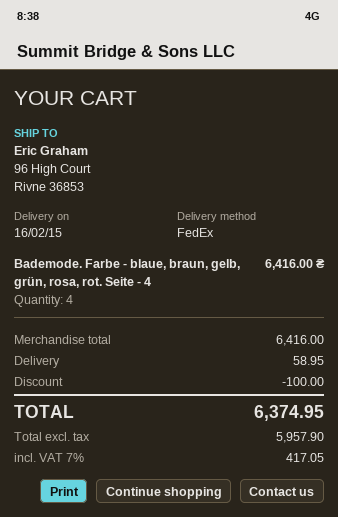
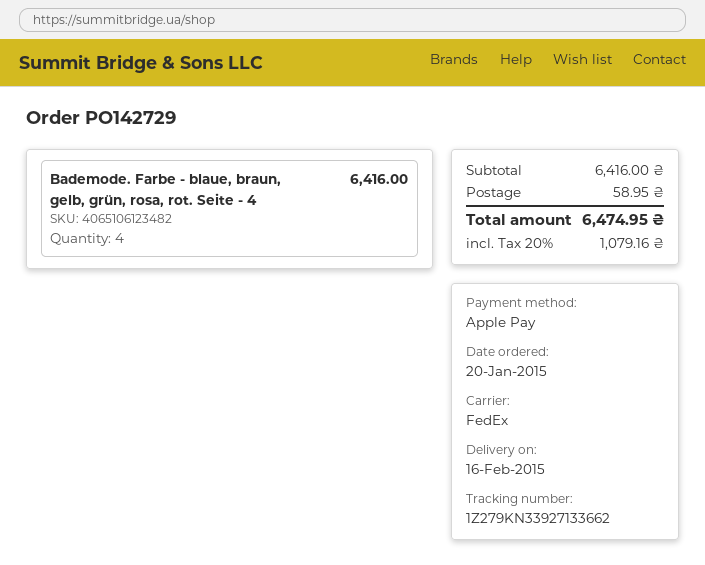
discount: 100.00 -> none
tax: 7% = 417.05 -> 20% = 1079.16
total: 6374.95 -> 6474.95

